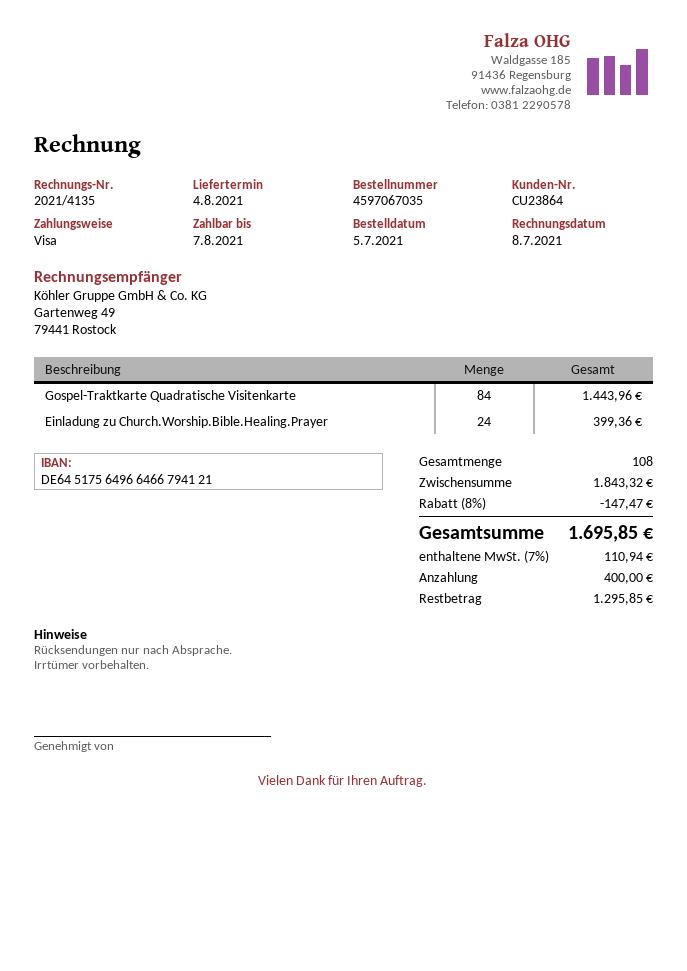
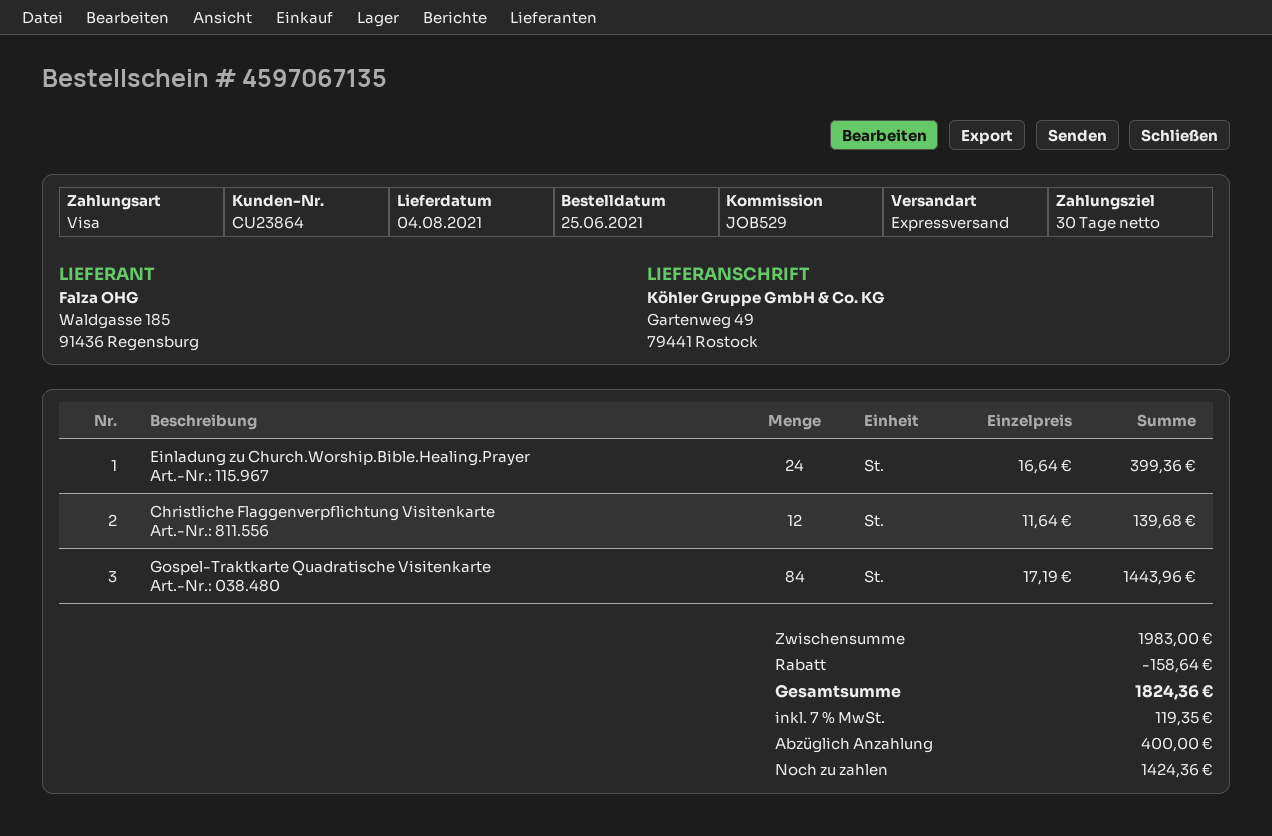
order number: 4597067035 -> 4597067135
order date: 2021-07-05 -> 2021-06-25
Christliche Flaggenverpflichtung Visitenkarte: none -> 12 for 139.68
subtotal: 1843.32 -> 1983.00
discount: 147.47 -> 158.64
tax: 7% = 110.94 -> 7% = 119.35
total: 1695.85 -> 1824.36
balance: 1295.85 -> 1424.36

